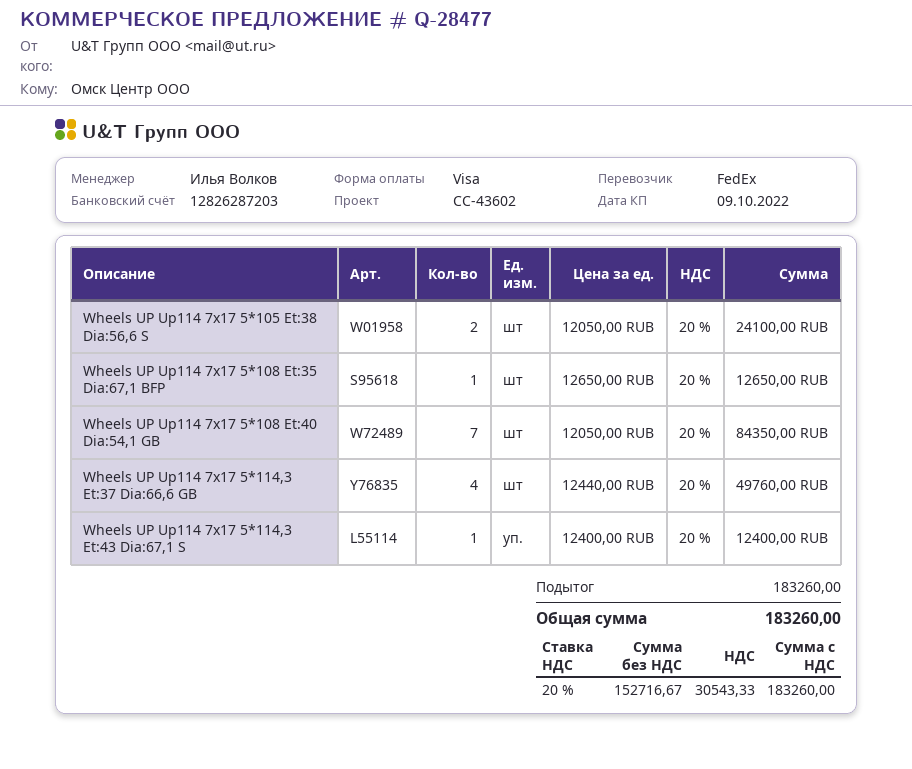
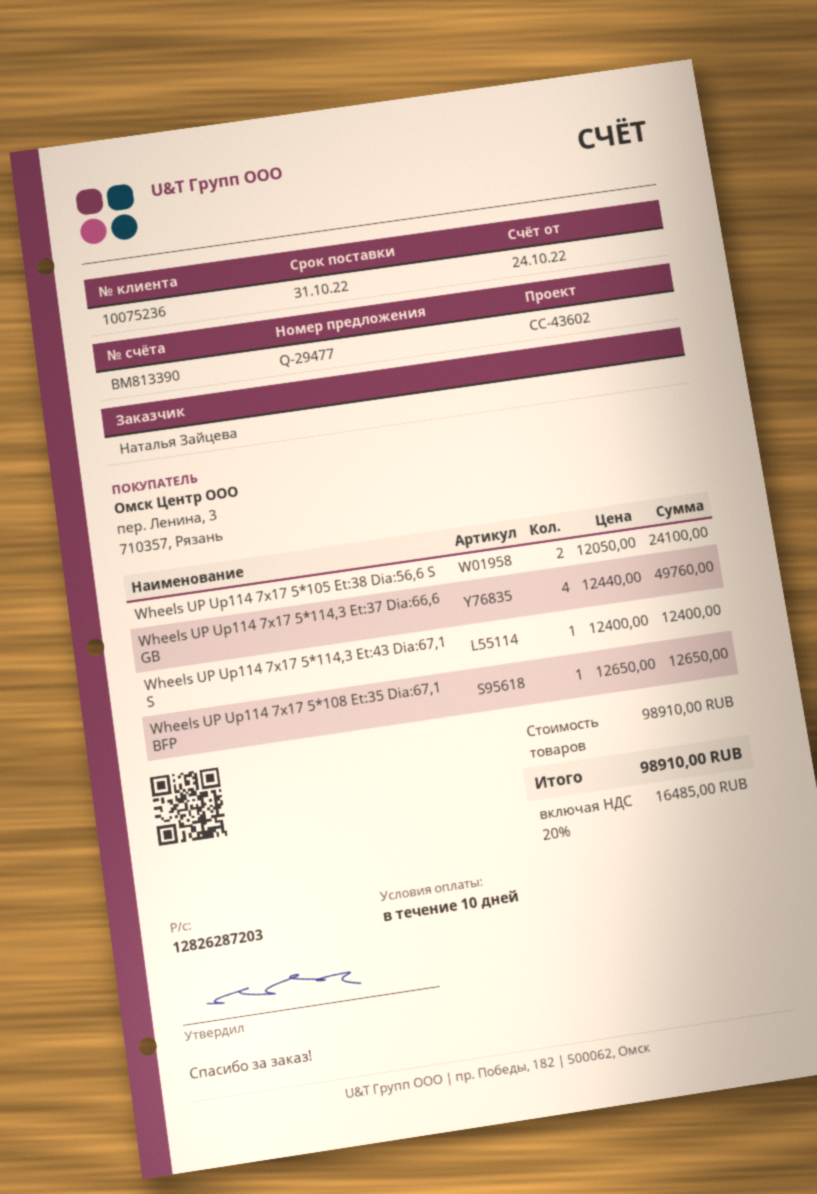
quote number: Q-28477 -> Q-29477
Wheels UP Up114 7x17 5*108 Et:40 Dia:54,1 GB: 7 x 12050.00 = 84350.00 -> none
subtotal: 183260.00 -> 98910.00
tax: 20% = 30543.33 -> 20% = 16485.00
total: 183260.00 -> 98910.00

